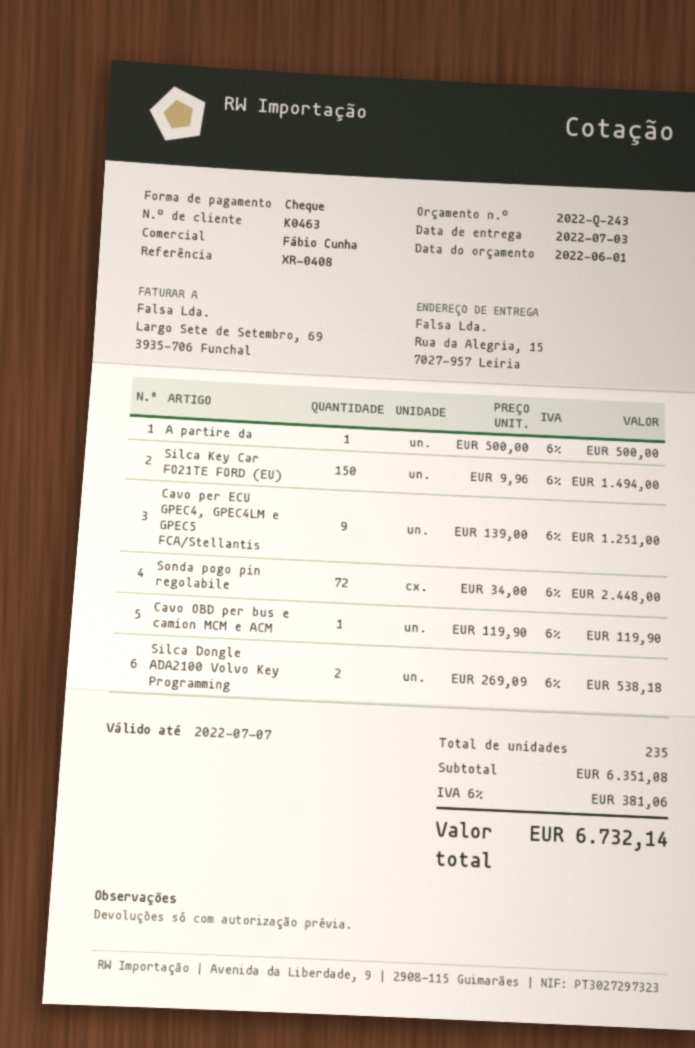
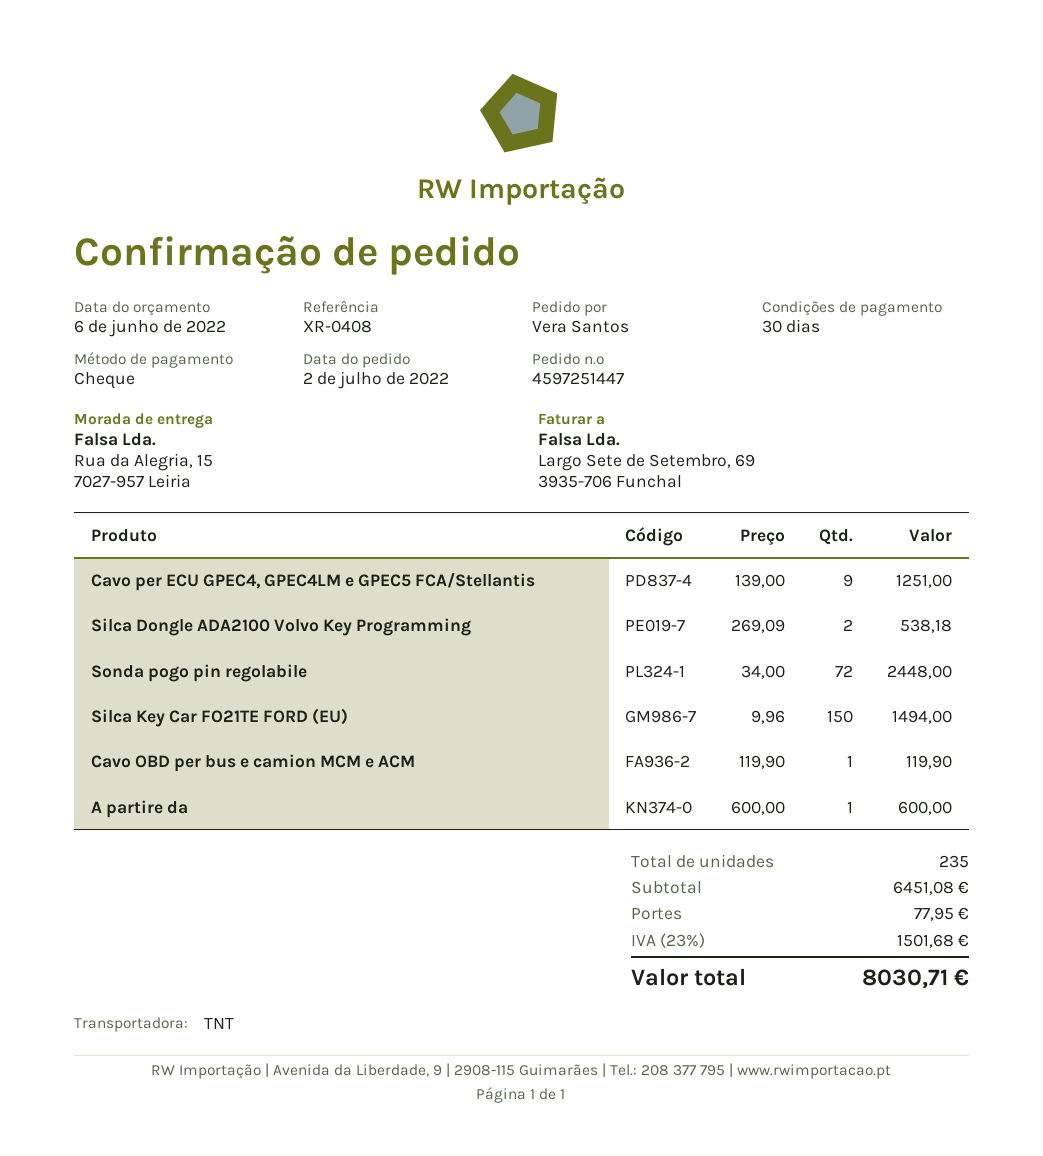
quote date: 2022-06-01 -> 2022-06-06
A partire da: 1 x 500.00 = 500.00 -> 1 x 600.00 = 600.00
subtotal: 6351.08 -> 6451.08
shipping: none -> 77.95
tax: 6% = 381.06 -> 23% = 1501.68
total: 6732.14 -> 8030.71

